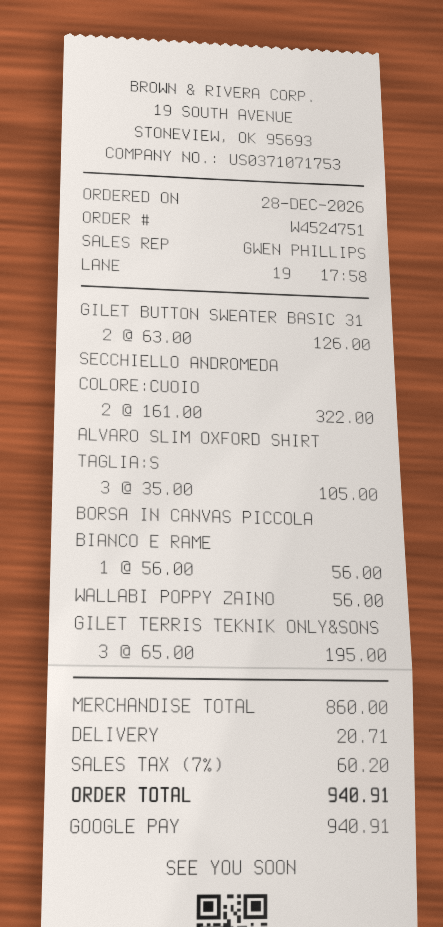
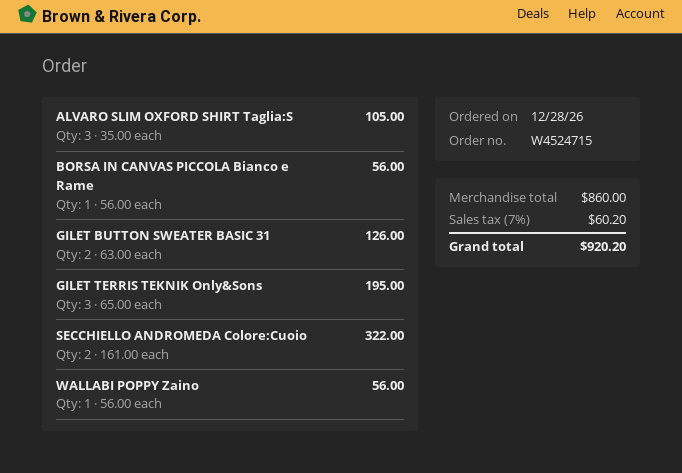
order number: W4524751 -> W4524715
shipping: 20.71 -> none
total: 940.91 -> 920.20

